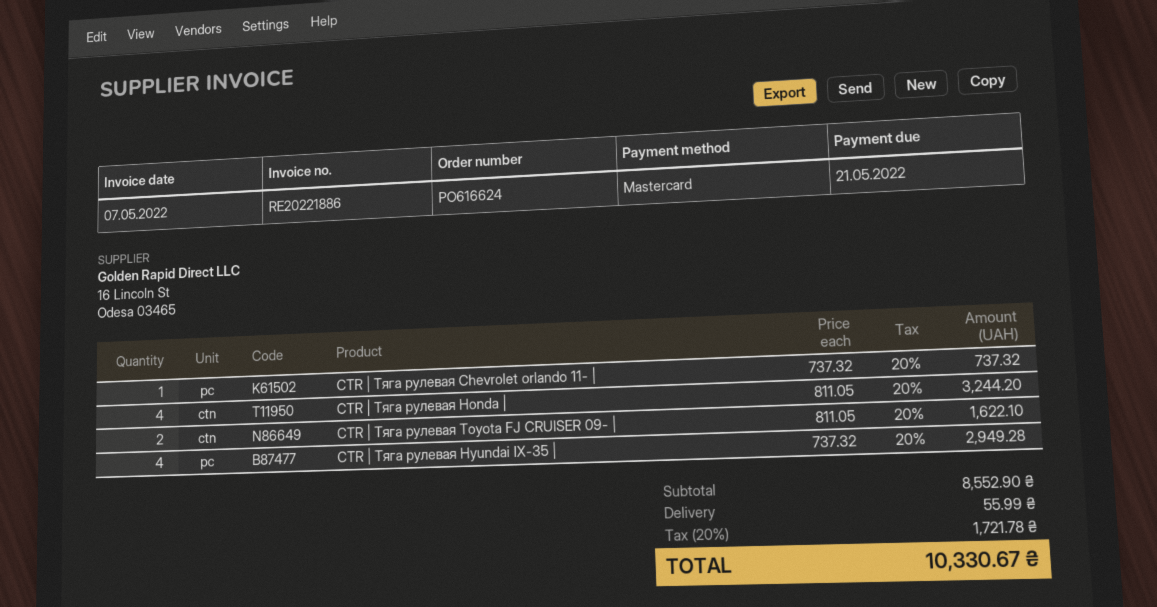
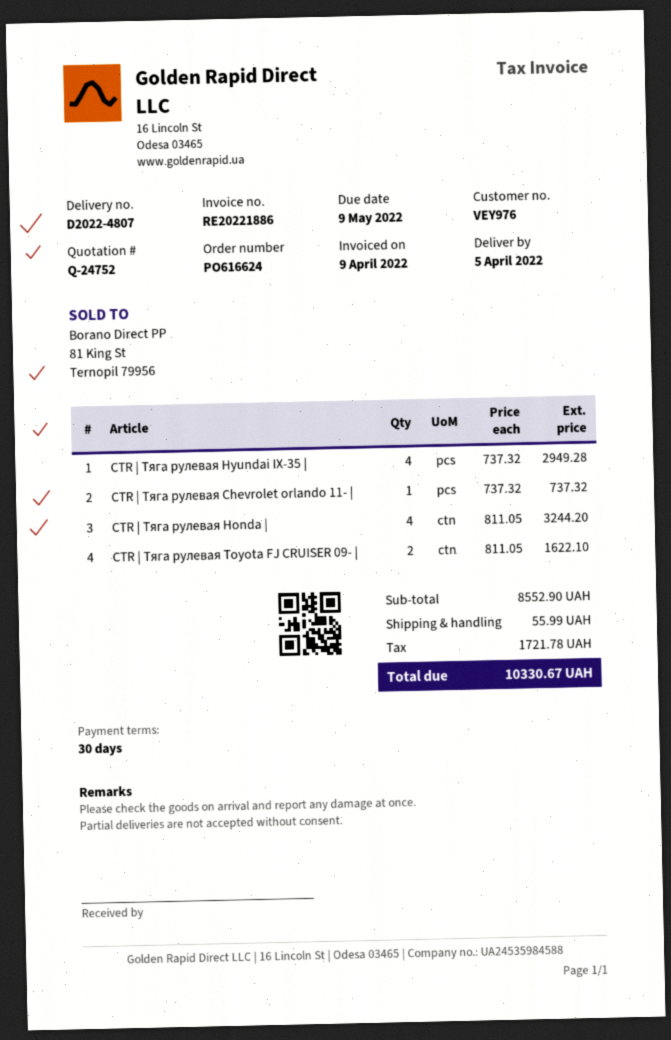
invoice date: 2022-05-07 -> 2022-04-09
due date: 2022-05-21 -> 2022-05-09

